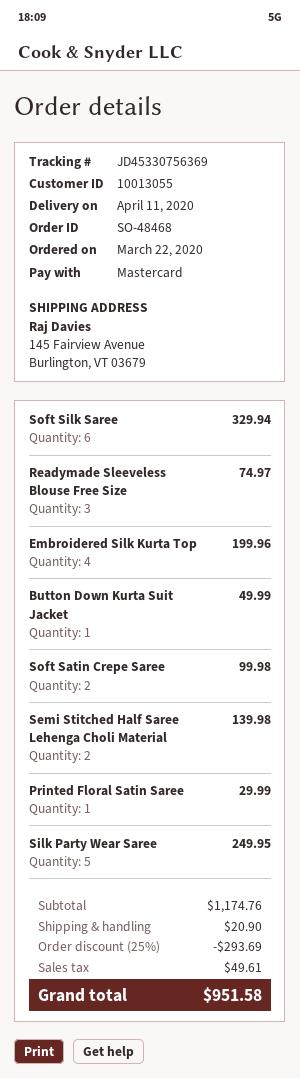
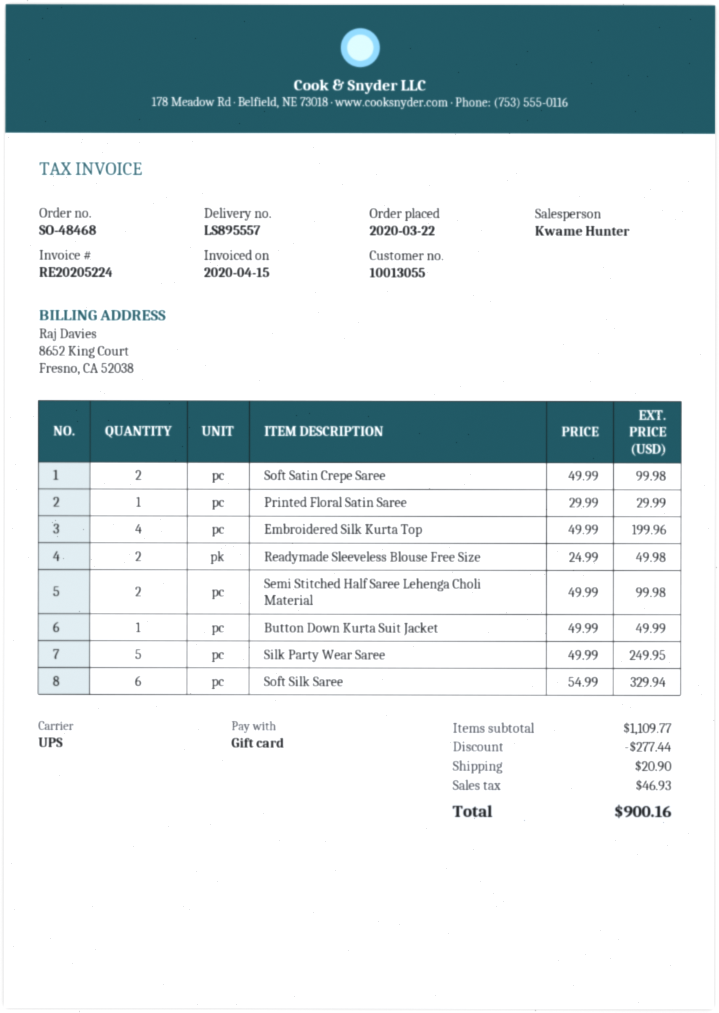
payment method: Mastercard -> gift card
Readymade Sleeveless Blouse Free Size: 3 for 74.97 -> 2 for 49.98
Semi Stitched Half Saree Lehenga Choli Material: 2 for 139.98 -> 2 for 99.98
subtotal: 1174.76 -> 1109.77
discount: 293.69 -> 277.44
tax: 49.61 -> 46.93
total: 951.58 -> 900.16

